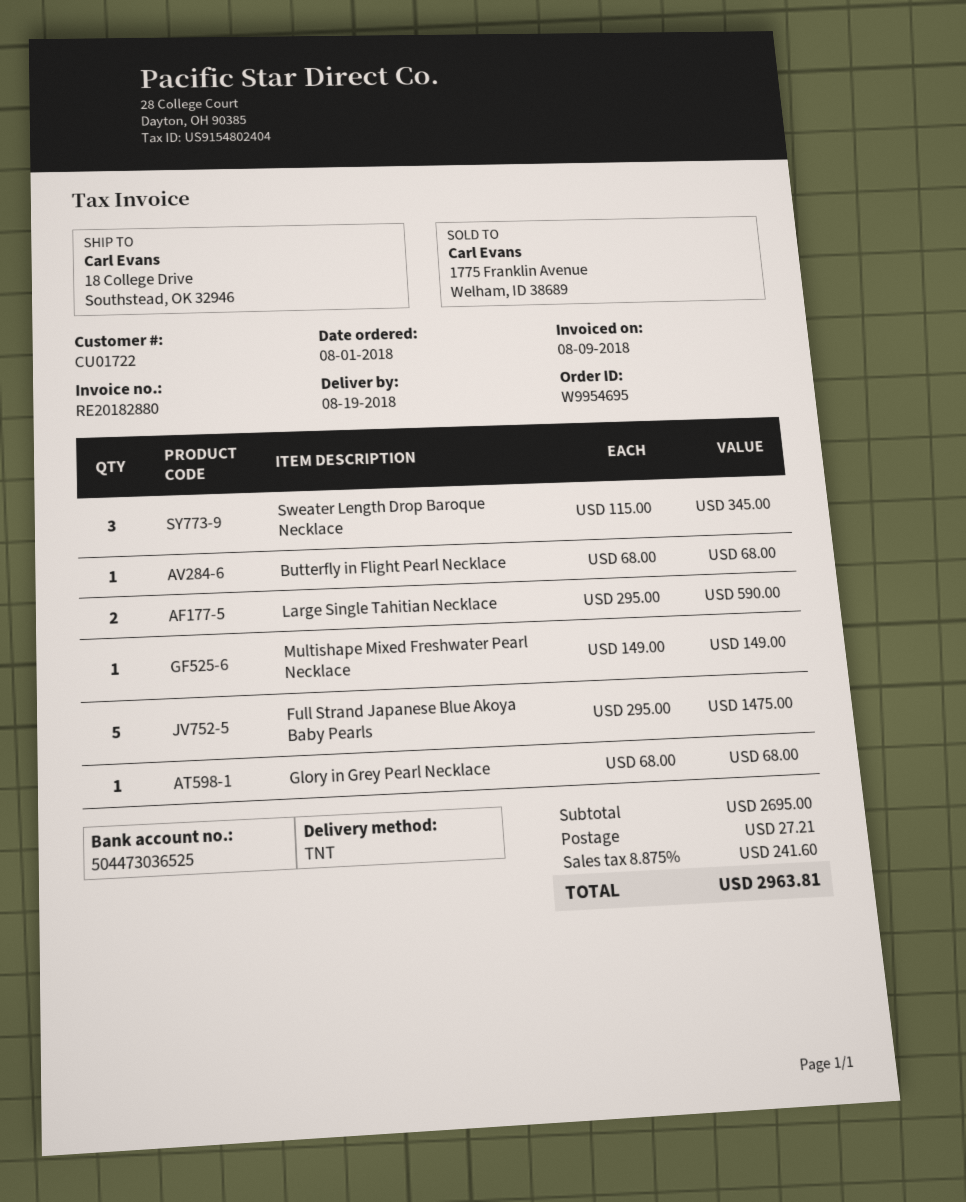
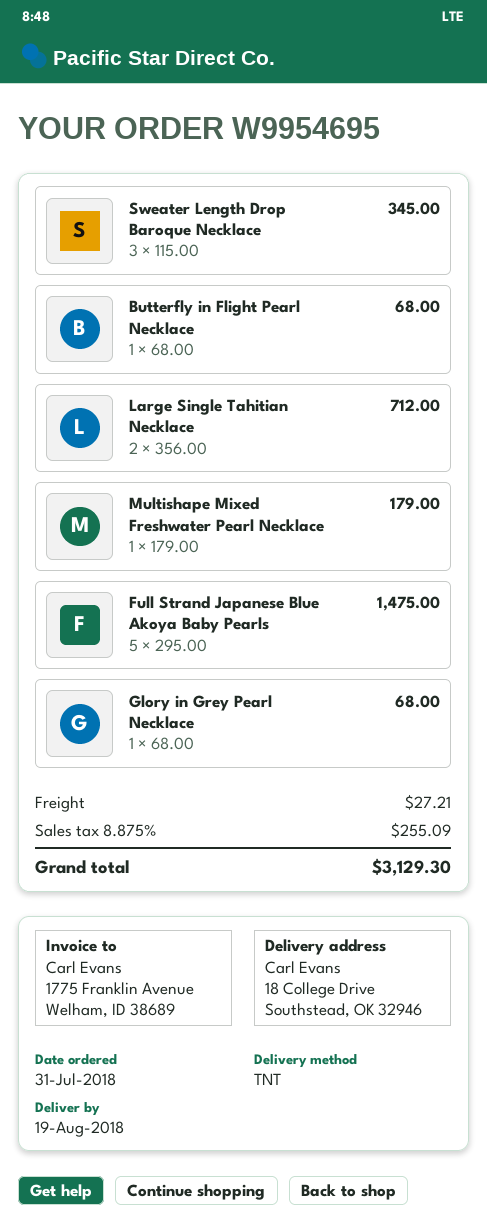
order date: 2018-08-01 -> 2018-07-31
Large Single Tahitian Necklace: 2 x 295.00 = 590.00 -> 2 x 356.00 = 712.00
Multishape Mixed Freshwater Pearl Necklace: 1 x 149.00 = 149.00 -> 1 x 179.00 = 179.00
tax: 8.875% = 241.60 -> 8.875% = 255.09
total: 2963.81 -> 3129.30

